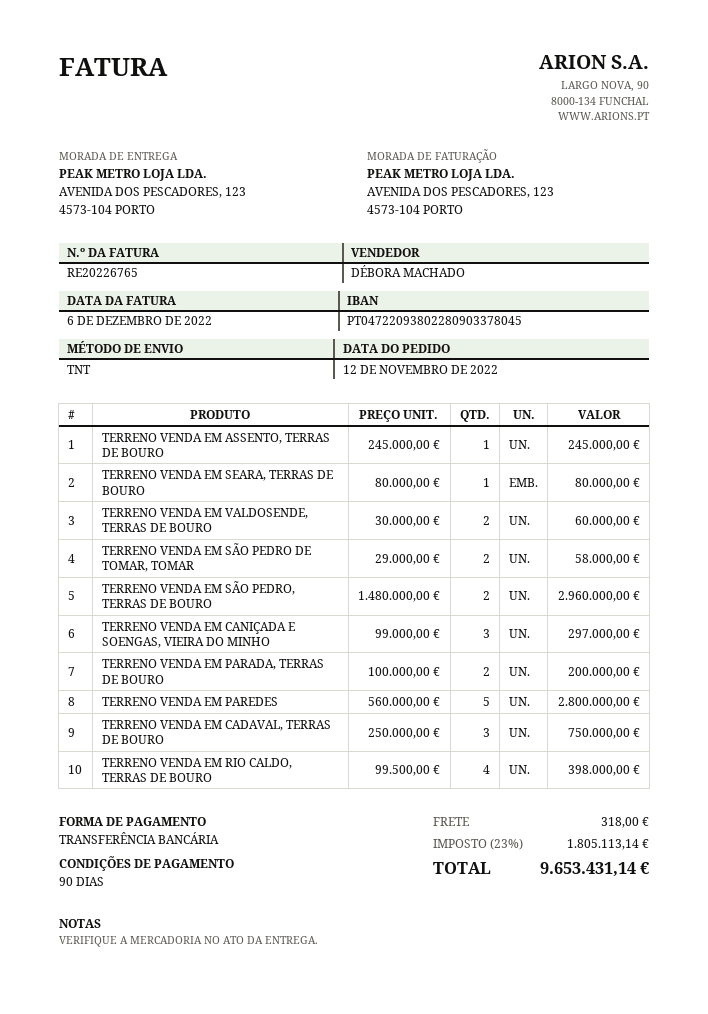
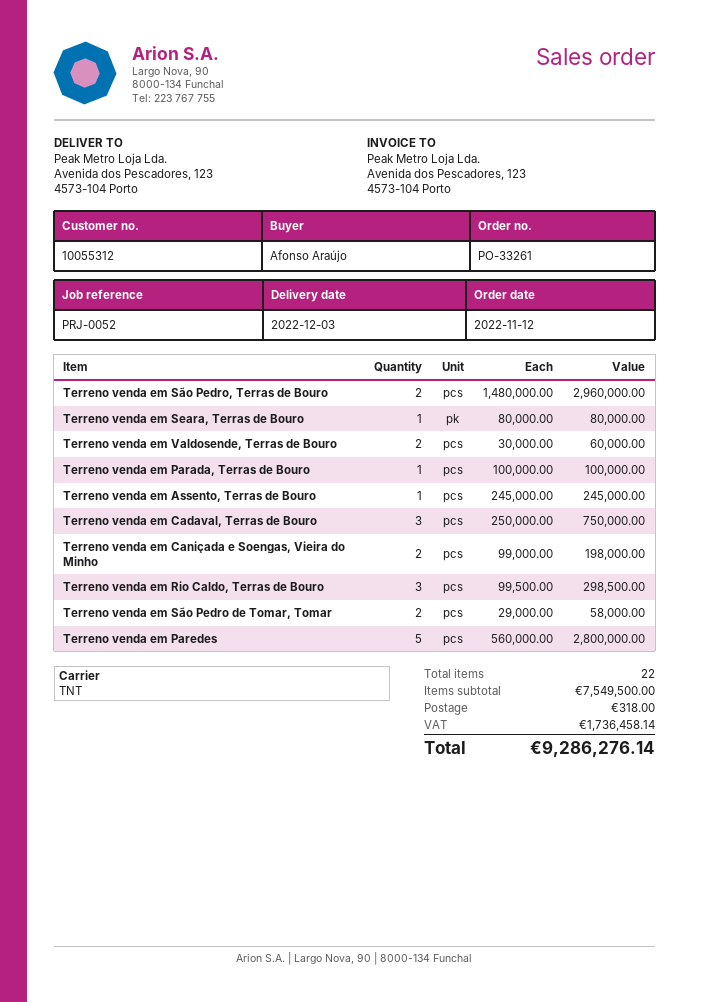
TERRENO VENDA EM CANIÇADA E SOENGAS, VIEIRA DO MINHO: 3 x 99000.00 = 297000.00 -> 2 x 99000.00 = 198000.00
TERRENO VENDA EM PARADA, TERRAS DE BOURO: 2 x 100000.00 = 200000.00 -> 1 x 100000.00 = 100000.00
TERRENO VENDA EM RIO CALDO, TERRAS DE BOURO: 4 x 99500.00 = 398000.00 -> 3 x 99500.00 = 298500.00
tax: 1805113.14 -> 1736458.14
total: 9653431.14 -> 9286276.14

